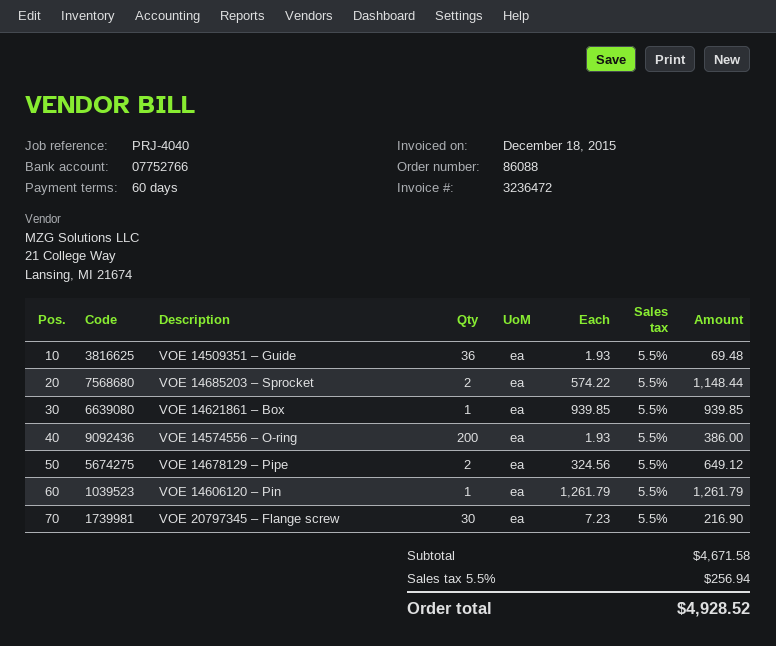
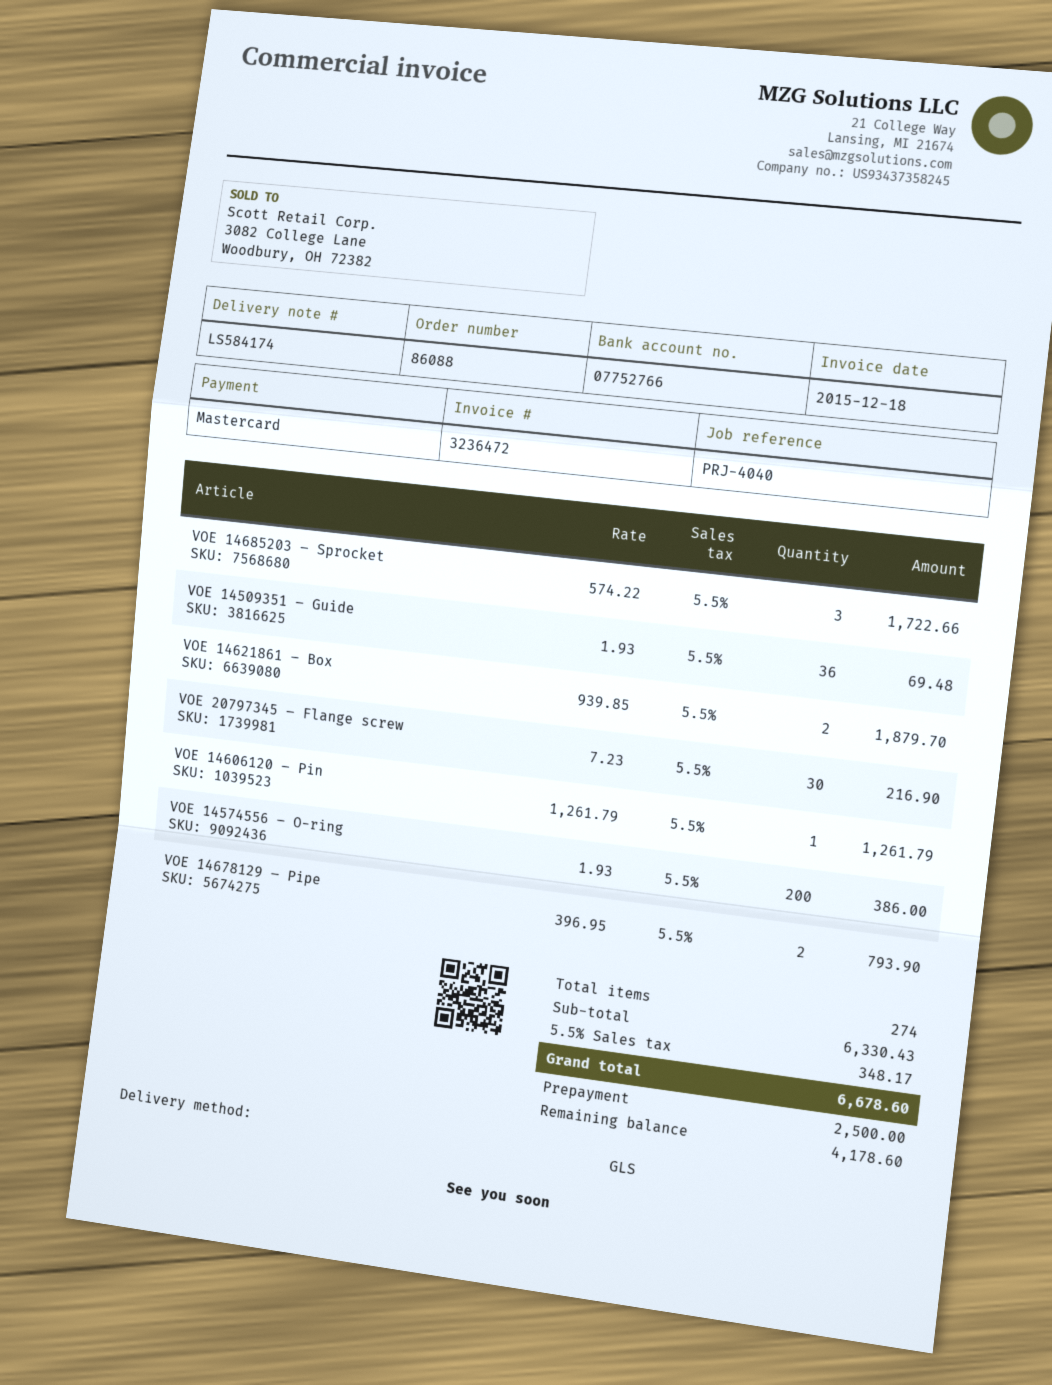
VOE 14685203 – Sprocket: 2 x 574.22 = 1148.44 -> 3 x 574.22 = 1722.66
VOE 14621861 – Box: 1 x 939.85 = 939.85 -> 2 x 939.85 = 1879.70
VOE 14678129 – Pipe: 2 x 324.56 = 649.12 -> 2 x 396.95 = 793.90
subtotal: 4671.58 -> 6330.43
tax: 5.5% = 256.94 -> 5.5% = 348.17
total: 4928.52 -> 6678.60

